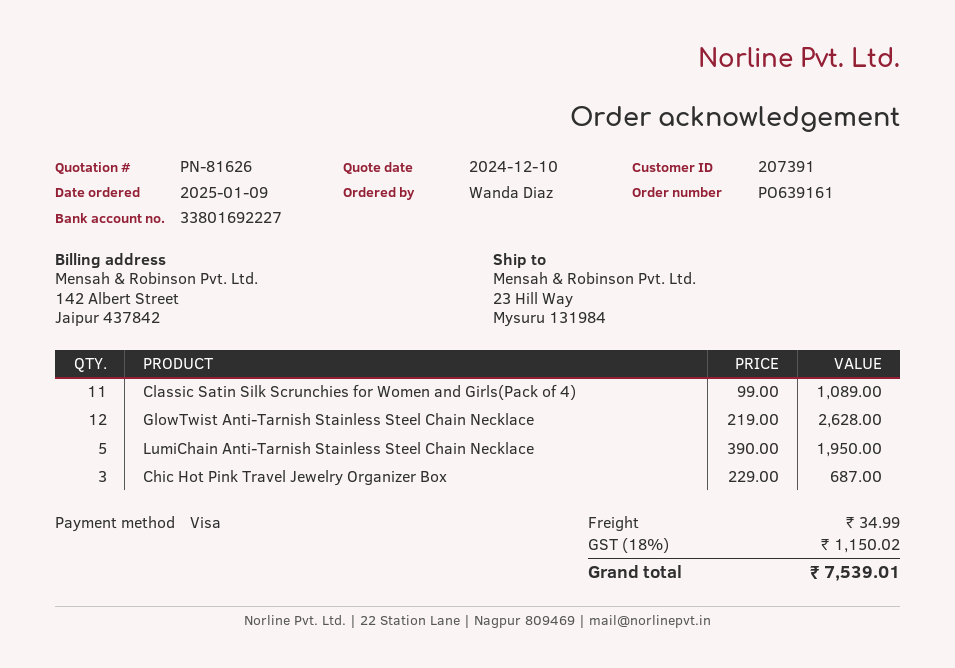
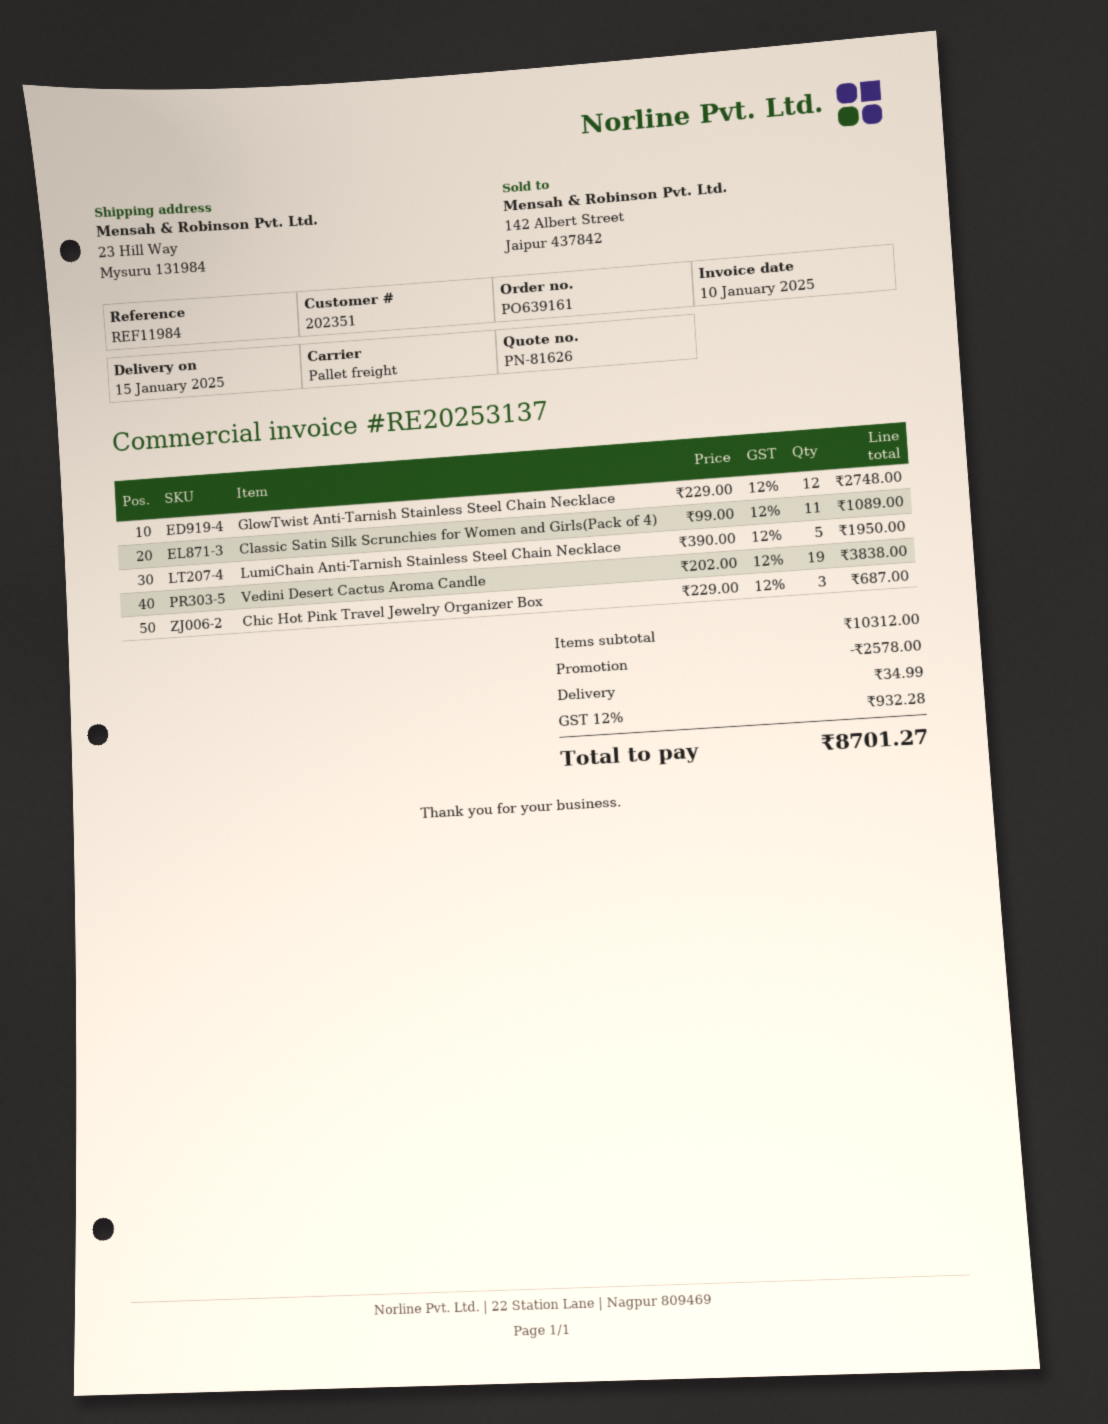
customer number: 207391 -> 202351
GlowTwist Anti-Tarnish Stainless Steel Chain Necklace: 12 x 219.00 = 2628.00 -> 12 x 229.00 = 2748.00
Vedini Desert Cactus Aroma Candle: none -> 19 x 202.00 = 3838.00
discount: none -> 2578.00
tax: 18% = 1150.02 -> 12% = 932.28
total: 7539.01 -> 8701.27

